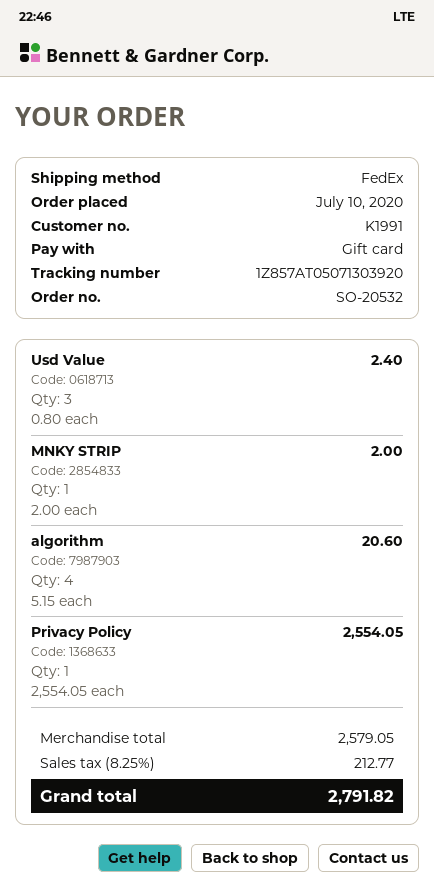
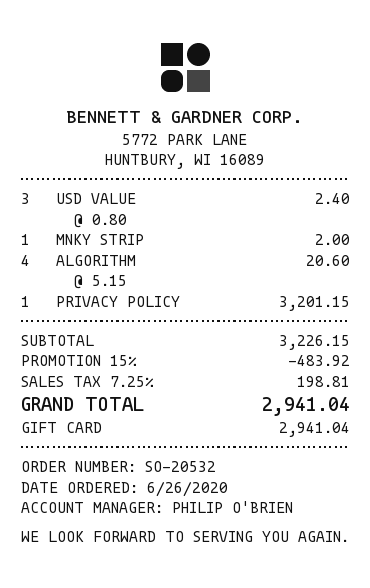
order date: 2020-07-10 -> 2020-06-26
Privacy Policy: 1 x 2554.05 = 2554.05 -> 1 x 3201.15 = 3201.15
subtotal: 2579.05 -> 3226.15
discount: none -> 15% = 483.92
tax: 8.25% = 212.77 -> 7.25% = 198.81
total: 2791.82 -> 2941.04

